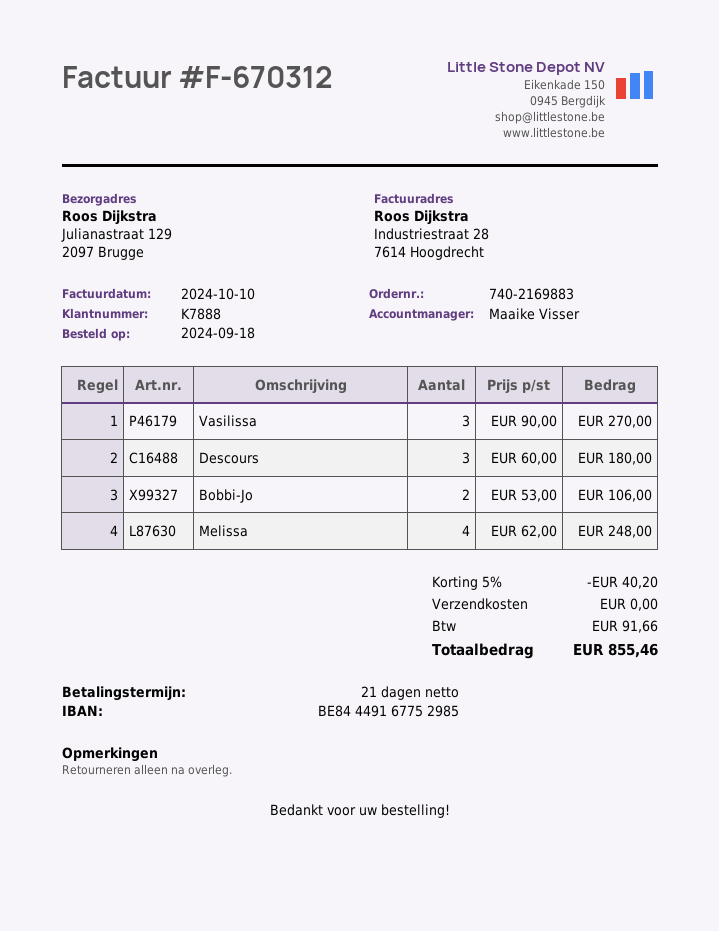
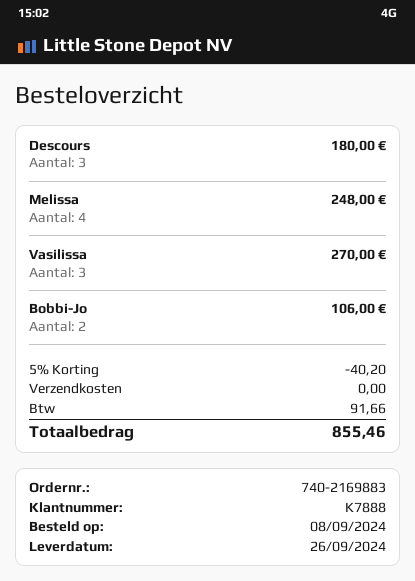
order date: 2024-09-18 -> 2024-09-08

